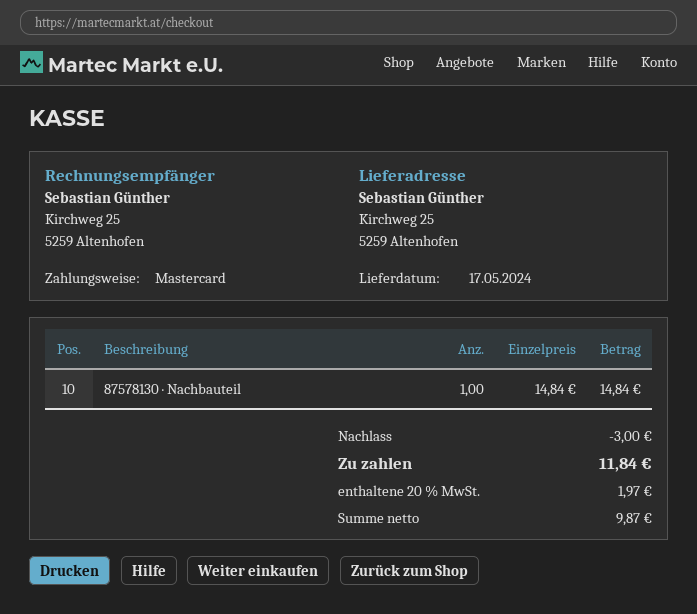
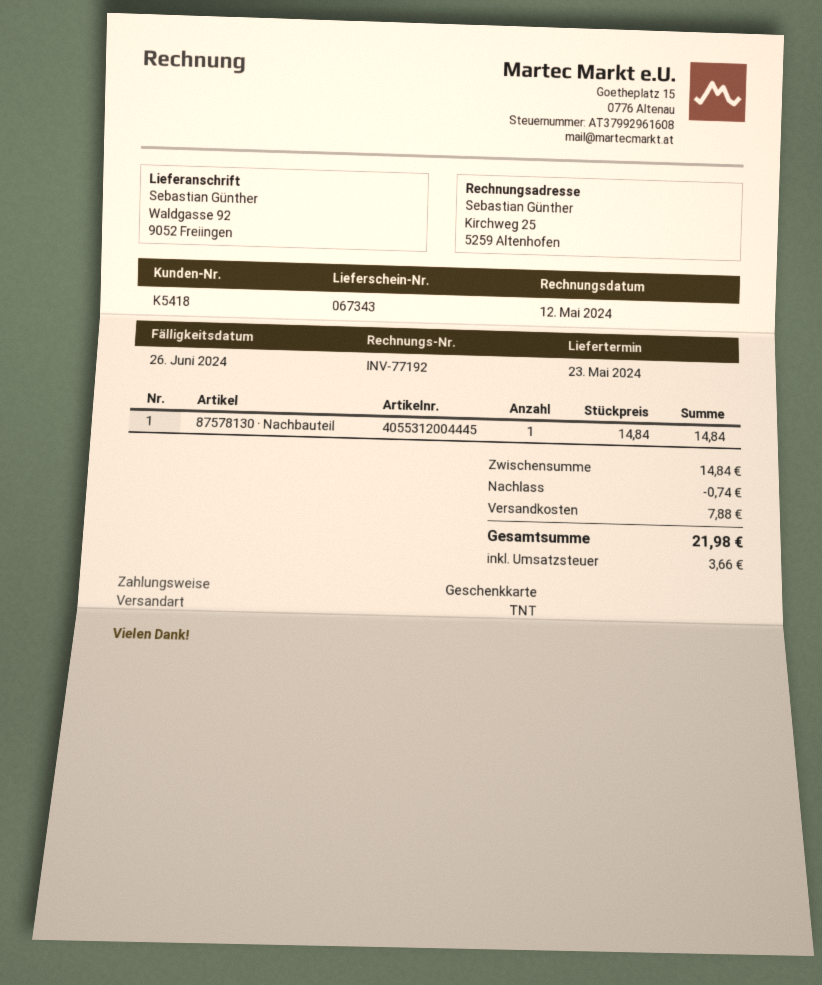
delivery date: 2024-05-17 -> 2024-05-23
payment method: Mastercard -> gift card
ship to: Kirchweg 25, 5259 Altenhofen -> Waldgasse 92, 9052 Freiingen
discount: 3.00 -> 0.74
shipping: none -> 7.88
tax: 1.97 -> 3.66
total: 11.84 -> 21.98

